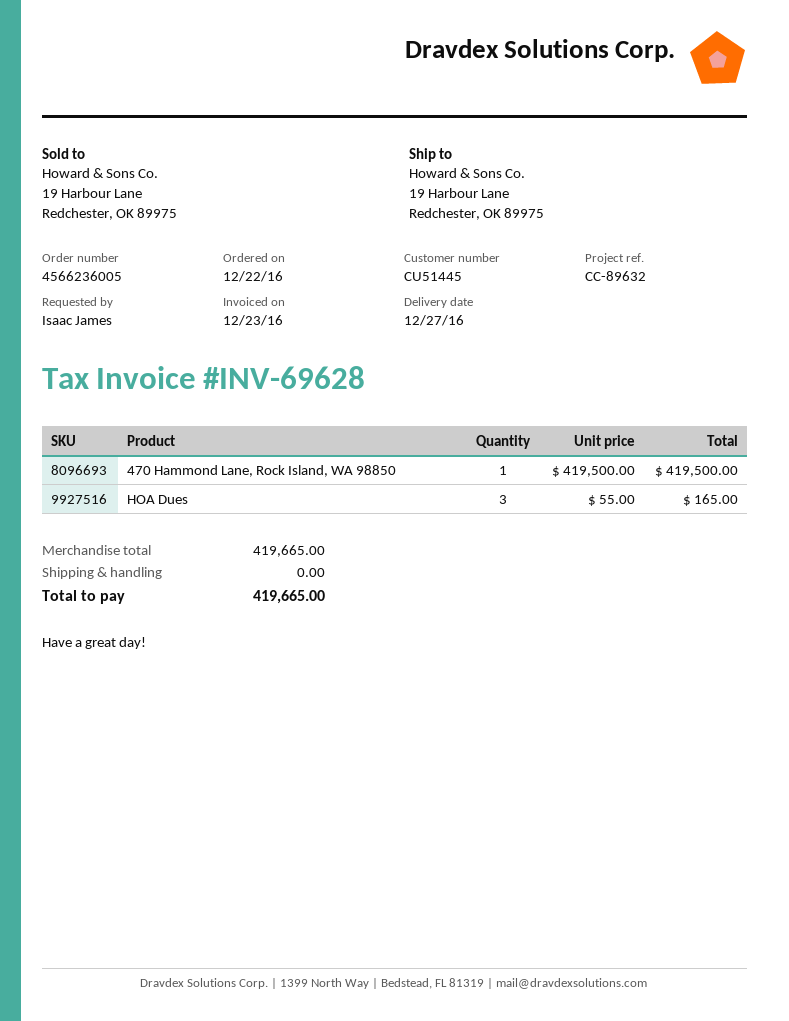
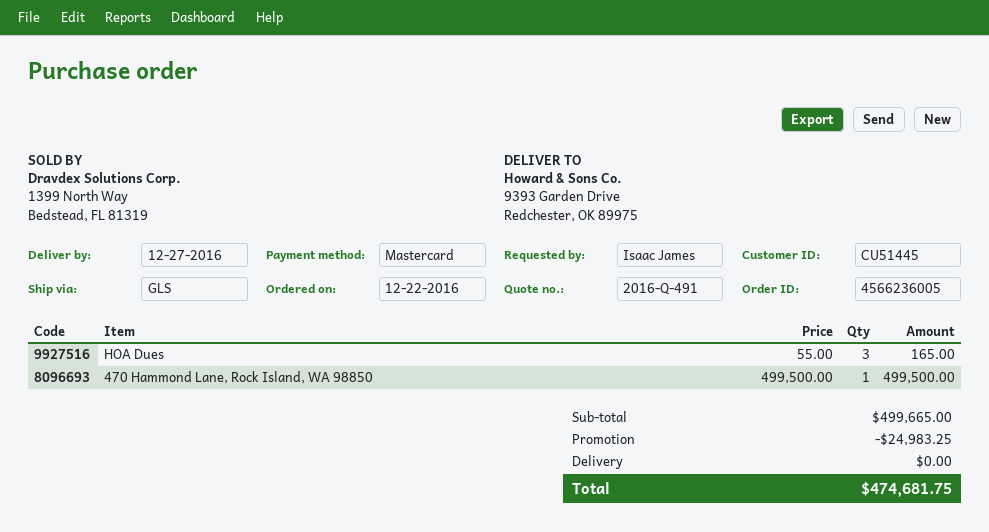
ship to: 19 Harbour Lane, Redchester, OK 89975 -> 9393 Garden Drive, Redchester, OK 89975
470 Hammond Lane, Rock Island, WA 98850: 1 x 419500.00 = 419500.00 -> 1 x 499500.00 = 499500.00
subtotal: 419665.00 -> 499665.00
discount: none -> 24983.25
total: 419665.00 -> 474681.75

